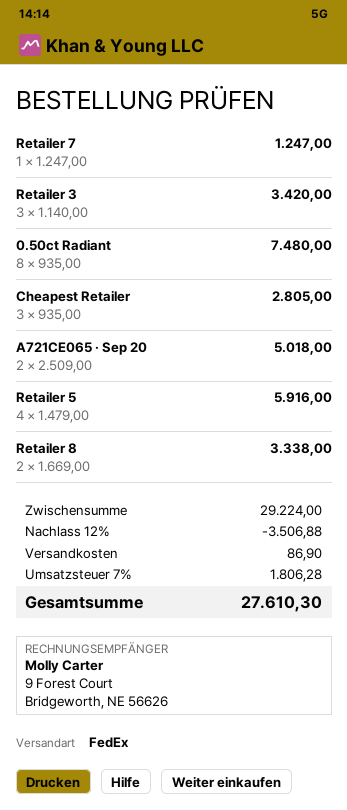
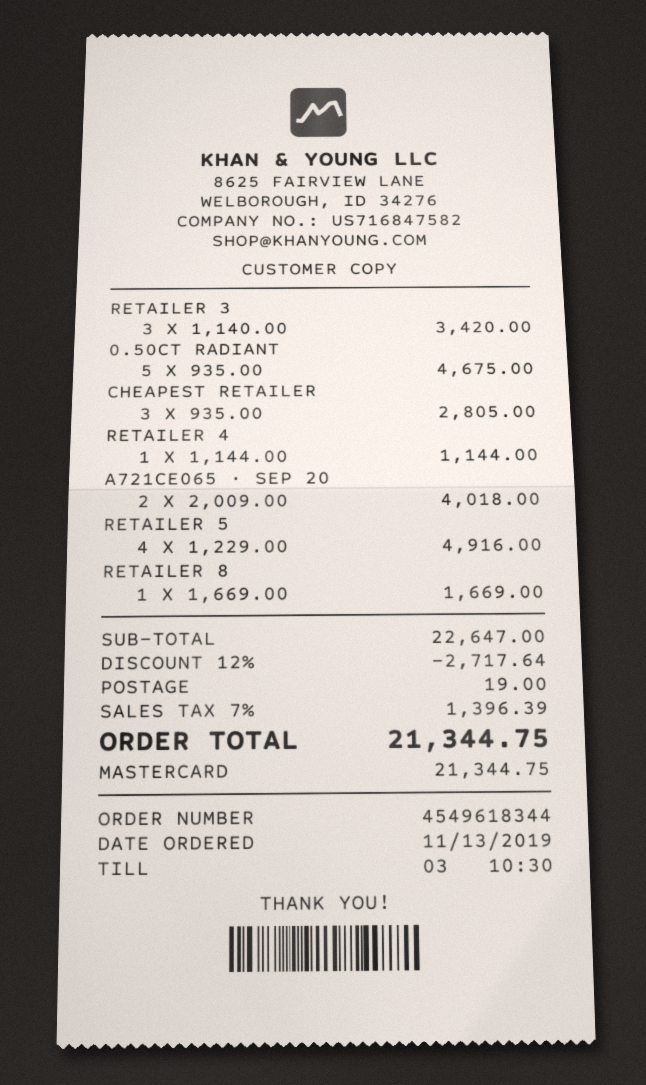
Retailer 7: 1 x 1247.00 = 1247.00 -> none
0.50ct Radiant: 8 x 935.00 = 7480.00 -> 5 x 935.00 = 4675.00
A721CE065 · Sep 20: 2 x 2509.00 = 5018.00 -> 2 x 2009.00 = 4018.00
Retailer 5: 4 x 1479.00 = 5916.00 -> 4 x 1229.00 = 4916.00
Retailer 8: 2 x 1669.00 = 3338.00 -> 1 x 1669.00 = 1669.00
RETAILER 4: none -> 1 x 1144.00 = 1144.00
subtotal: 29224.00 -> 22647.00
discount: 12% = 3506.88 -> 12% = 2717.64
shipping: 86.90 -> 19.00
tax: 7% = 1806.28 -> 7% = 1396.39
total: 27610.30 -> 21344.75

